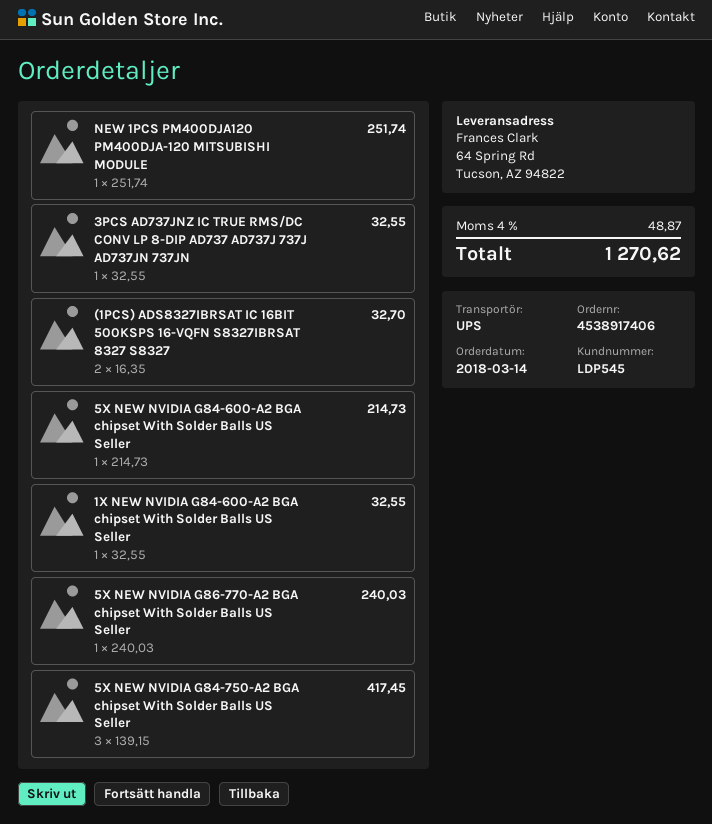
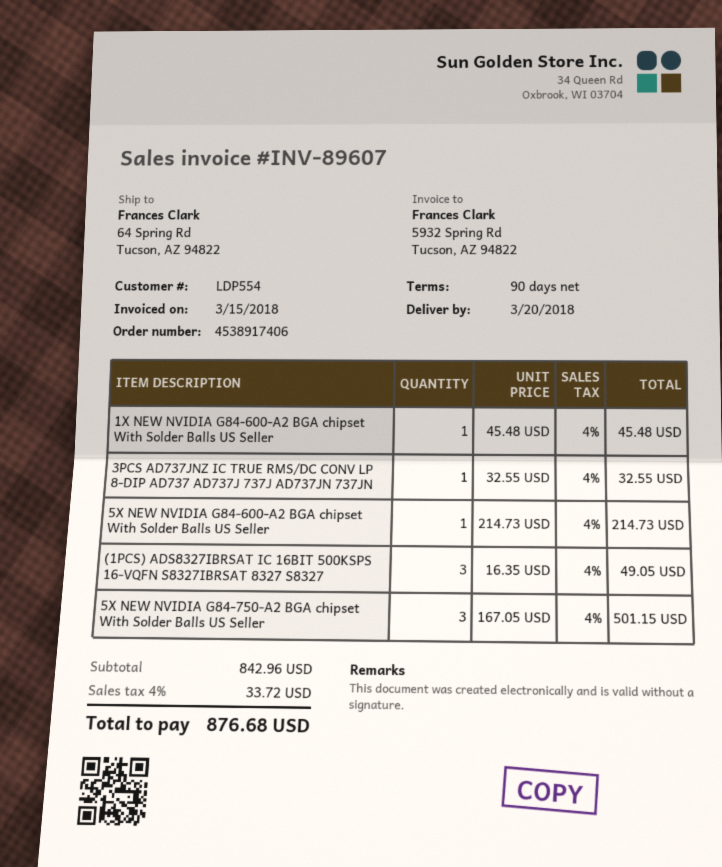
customer number: LDP545 -> LDP554
NEW 1PCS PM400DJA120 PM400DJA-120 MITSUBISHI MODULE: 1 x 251.74 = 251.74 -> none
(1PCS) ADS8327IBRSAT IC 16BIT 500KSPS 16-VQFN S8327IBRSAT 8327 S8327: 2 x 16.35 = 32.70 -> 3 x 16.35 = 49.05
1X NEW NVIDIA G84-600-A2 BGA chipset With Solder Balls US Seller: 1 x 32.55 = 32.55 -> 1 x 45.48 = 45.48
5X NEW NVIDIA G86-770-A2 BGA chipset With Solder Balls US Seller: 1 x 240.03 = 240.03 -> none
5X NEW NVIDIA G84-750-A2 BGA chipset With Solder Balls US Seller: 3 x 139.15 = 417.45 -> 3 x 167.05 = 501.15
tax: 4% = 48.87 -> 4% = 33.72
total: 1270.62 -> 876.68

